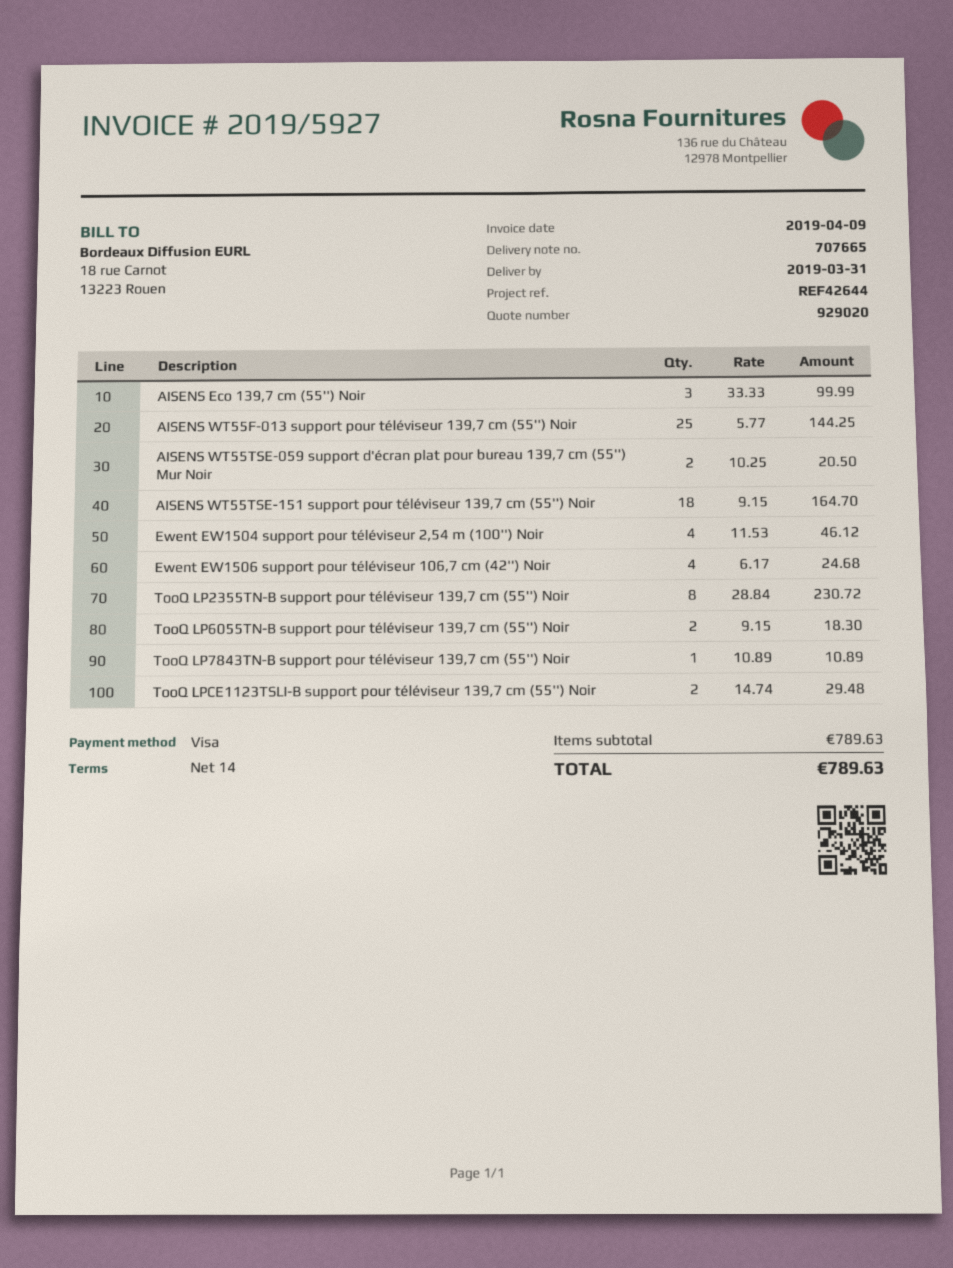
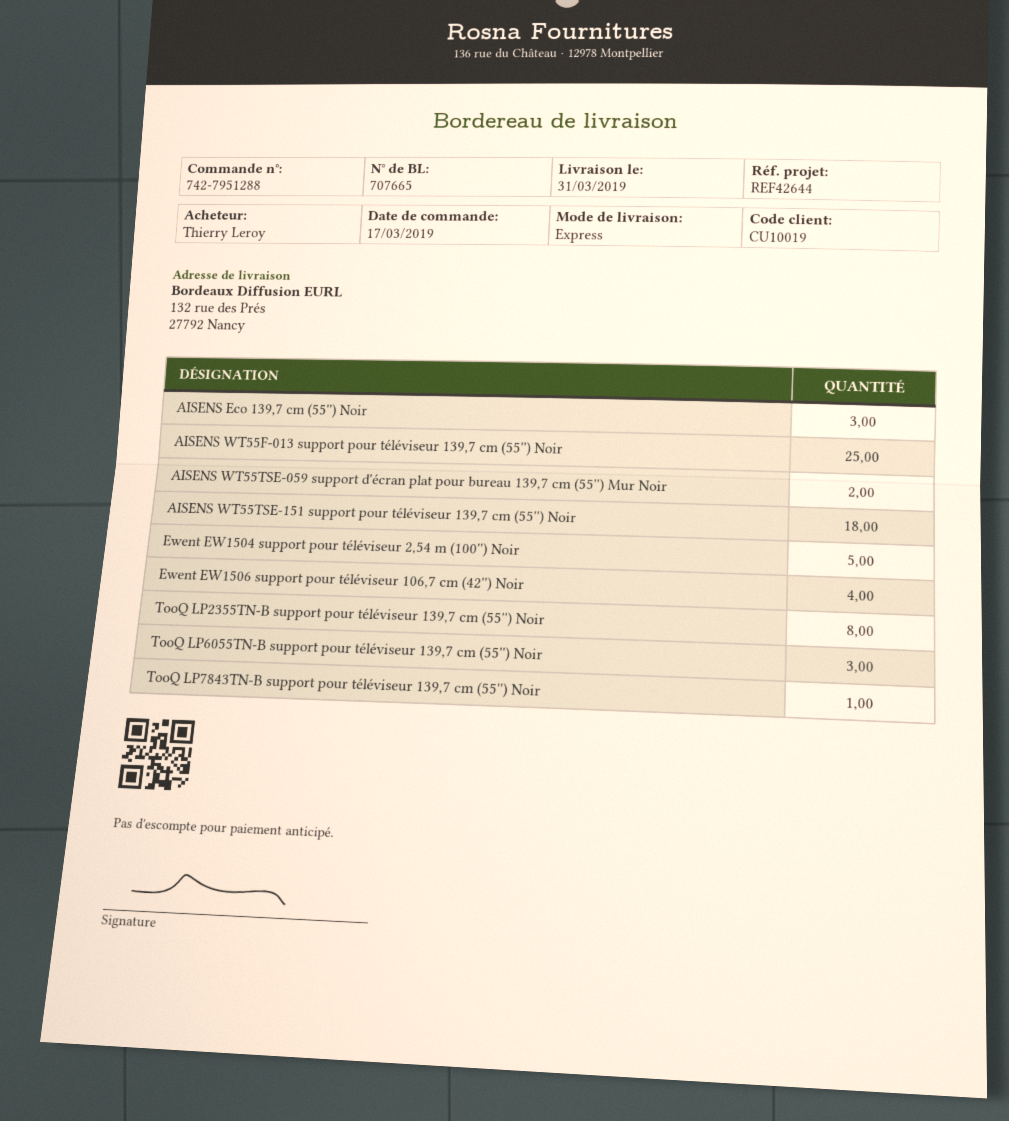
Ewent EW1504 support pour téléviseur 2,54 m (100'') Noir: 4 -> 5
TooQ LP6055TN-B support pour téléviseur 139,7 cm (55'') Noir: 2 -> 3
TooQ LPCE1123TSLI-B support pour téléviseur 139,7 cm (55'') Noir: 2 -> none

